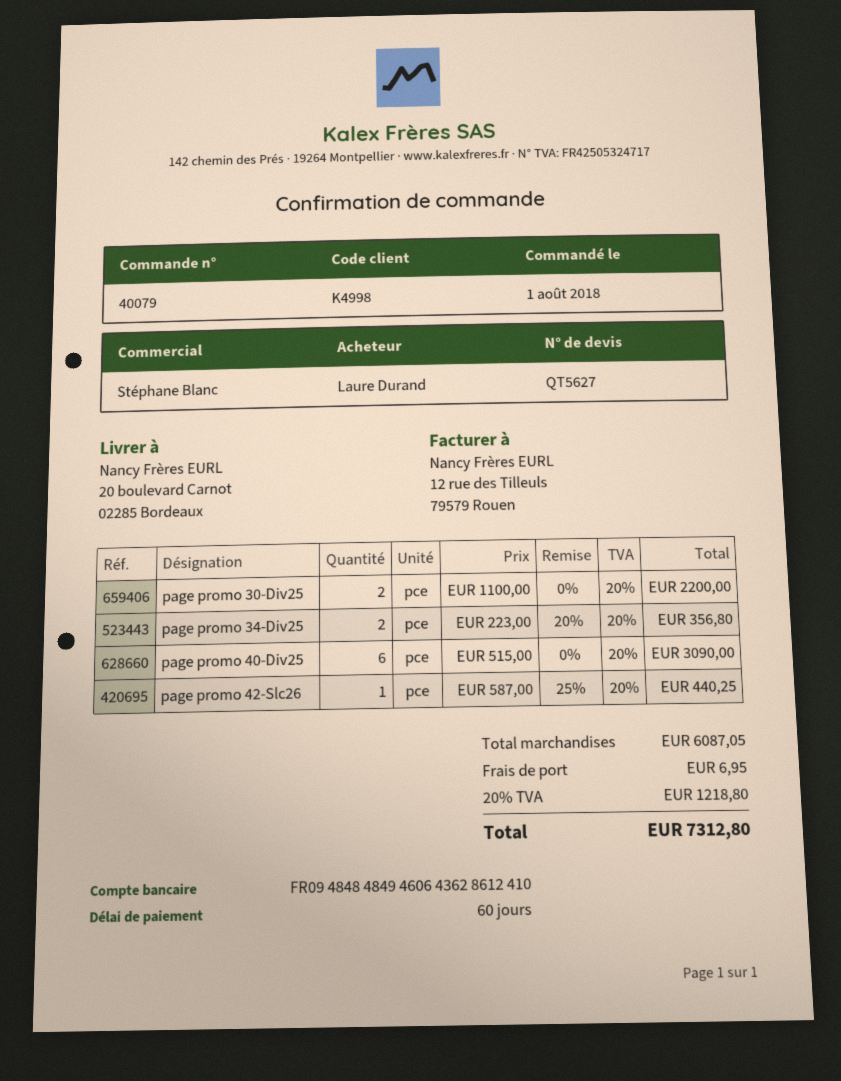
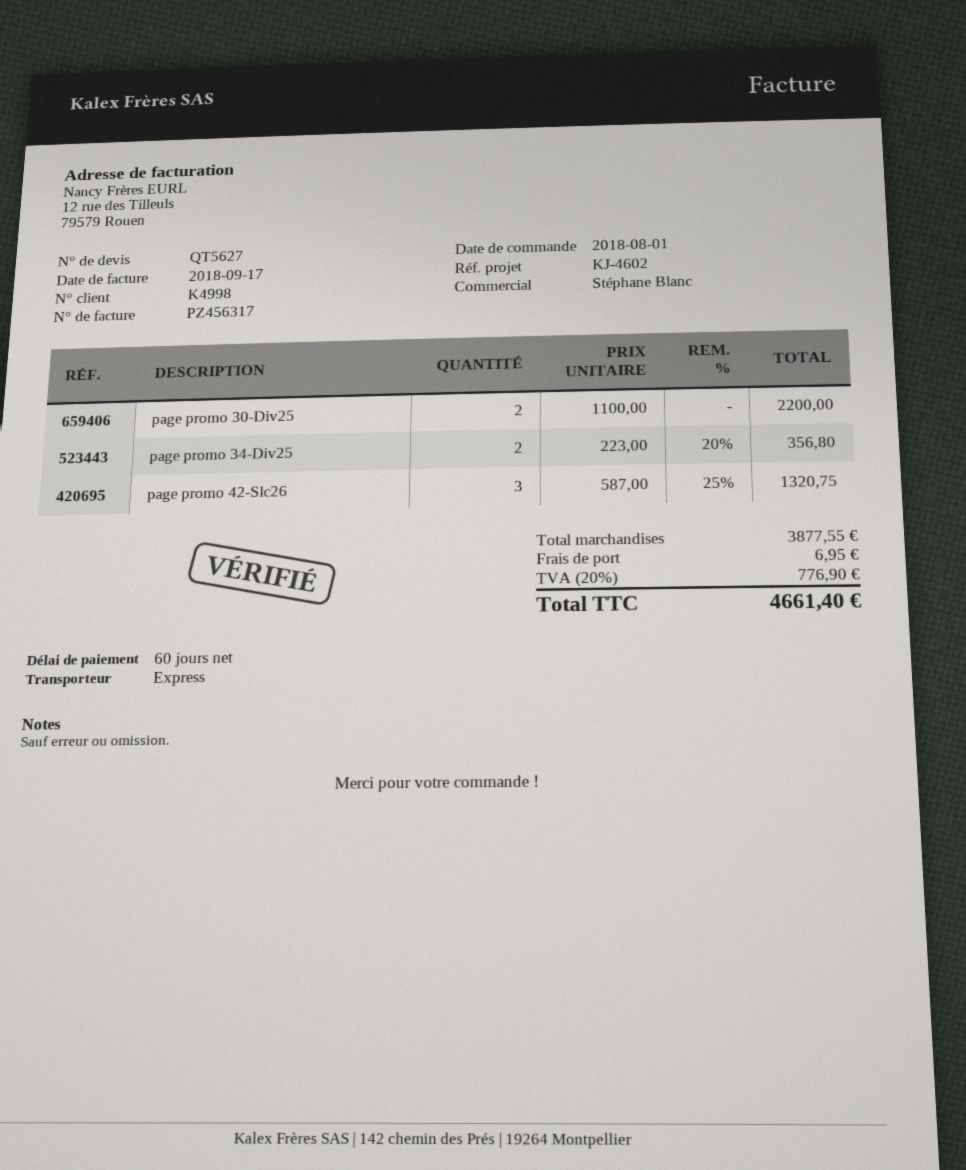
page promo 40-Div25: 6 x 515.00 = 3090.00 -> none
page promo 42-Slc26: 1 x 587.00 - 25% = 440.25 -> 3 x 587.00 - 25% = 1320.75
subtotal: 6087.05 -> 3877.55
tax: 20% = 1218.80 -> 20% = 776.90
total: 7312.80 -> 4661.40

